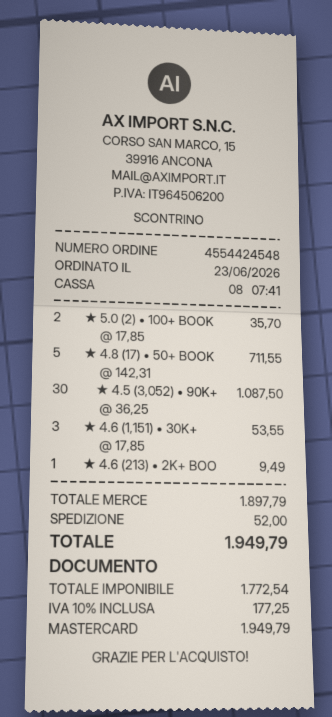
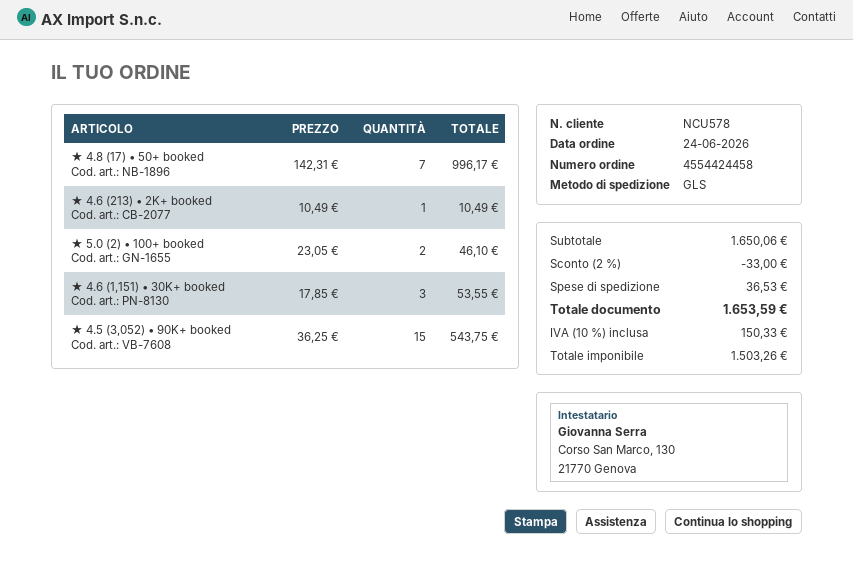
order number: 4554424548 -> 4554424458
order date: 2026-06-23 -> 2026-06-24
★ 5.0 (2) • 100+ BOOK: 2 x 17.85 = 35.70 -> 2 x 23.05 = 46.10
★ 4.8 (17) • 50+ BOOK: 5 x 142.31 = 711.55 -> 7 x 142.31 = 996.17
★ 4.5 (3,052) • 90K+: 30 x 36.25 = 1087.50 -> 15 x 36.25 = 543.75
★ 4.6 (213) • 2K+ BOO: 1 x 9.49 = 9.49 -> 1 x 10.49 = 10.49
subtotal: 1897.79 -> 1650.06
discount: none -> 2% = 33.00
shipping: 52.00 -> 36.53
net: 1772.54 -> 1503.26
tax: 10% = 177.25 -> 10% = 150.33
total: 1949.79 -> 1653.59

